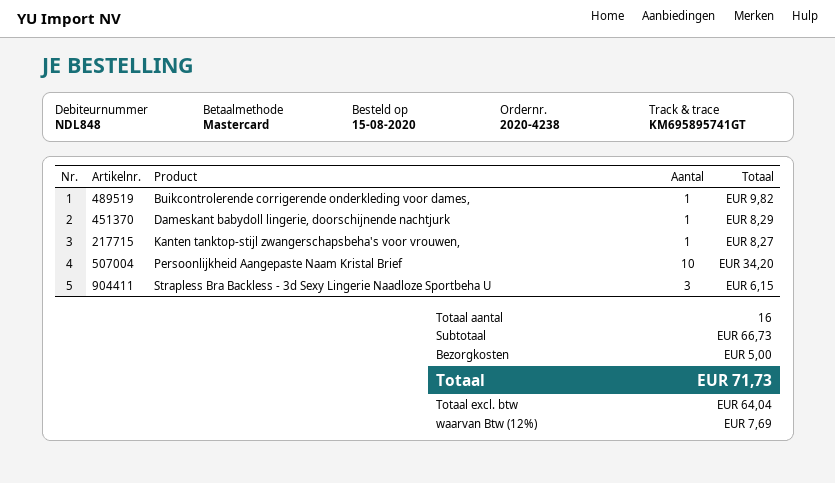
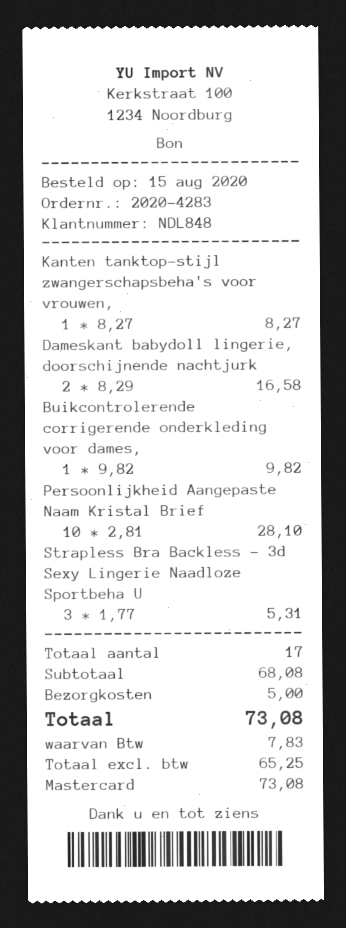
order number: 2020-4238 -> 2020-4283
Dameskant babydoll lingerie, doorschijnende nachtjurk: 1 for 8.29 -> 2 for 16.58
Persoonlijkheid Aangepaste Naam Kristal Brief: 10 for 34.20 -> 10 for 28.10
Strapless Bra Backless - 3d Sexy Lingerie Naadloze Sportbeha U: 3 for 6.15 -> 3 for 5.31
total quantity: 16 -> 17
subtotal: 66.73 -> 68.08
net: 64.04 -> 65.25
tax: 7.69 -> 7.83
total: 71.73 -> 73.08

